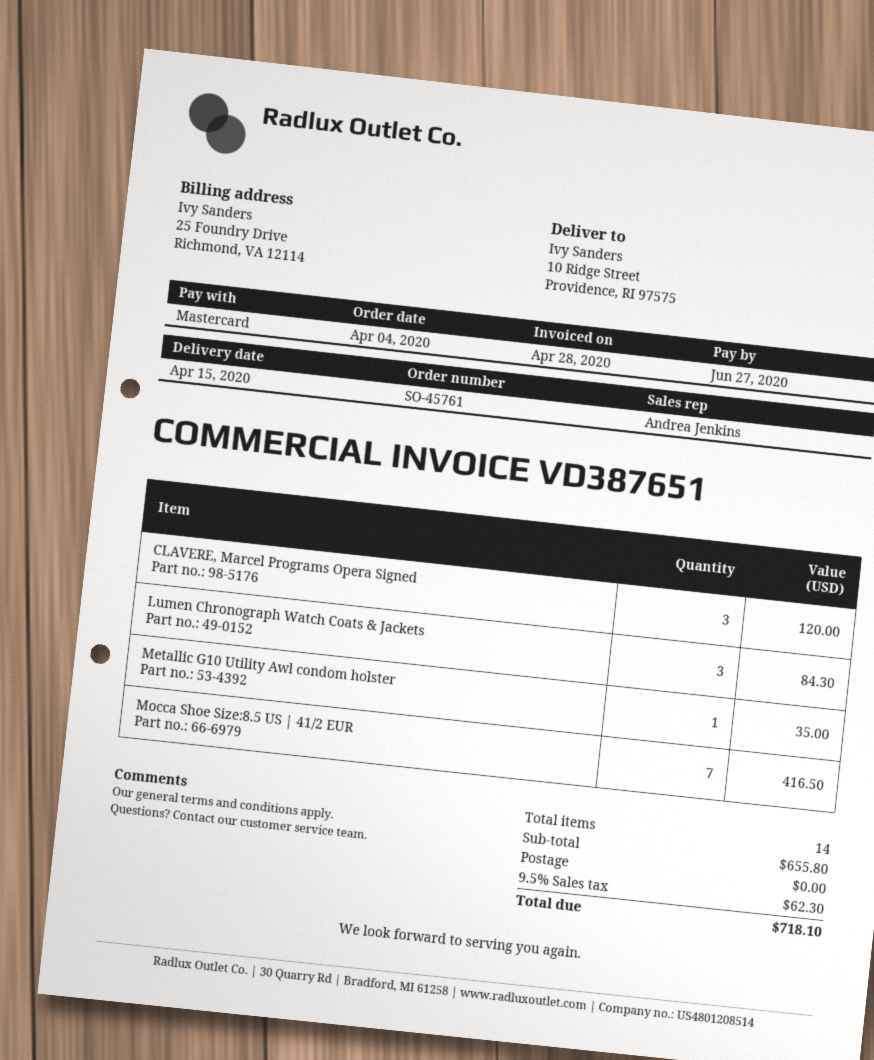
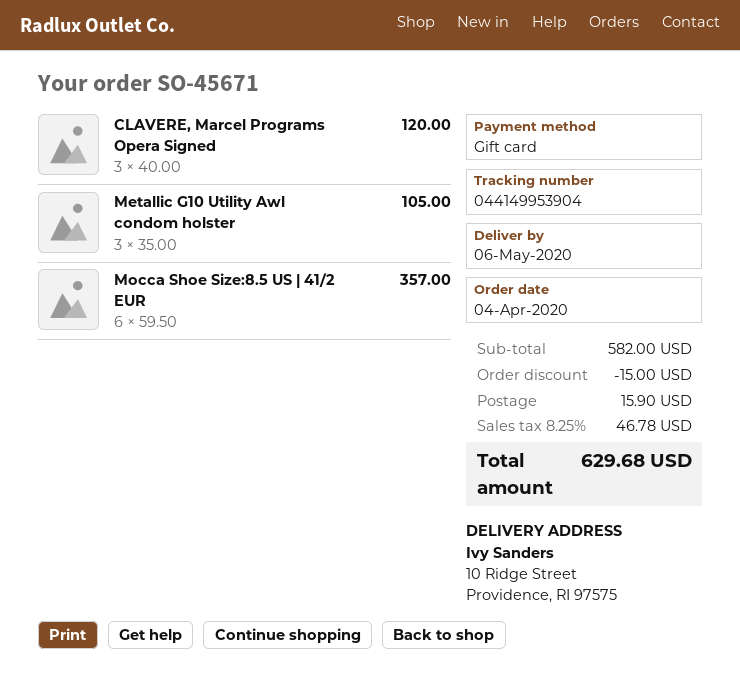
order number: SO-45761 -> SO-45671
delivery date: 2020-04-15 -> 2020-05-06
payment method: Mastercard -> gift card
Lumen Chronograph Watch Coats & Jackets: 3 for 84.30 -> none
Metallic G10 Utility Awl condom holster: 1 for 35.00 -> 3 for 105.00
Mocca Shoe Size:8.5 US | 41/2 EUR: 7 for 416.50 -> 6 for 357.00
subtotal: 655.80 -> 582.00
discount: none -> 15.00
shipping: 0.00 -> 15.90
tax: 9.5% = 62.30 -> 8.25% = 46.78
total: 718.10 -> 629.68

